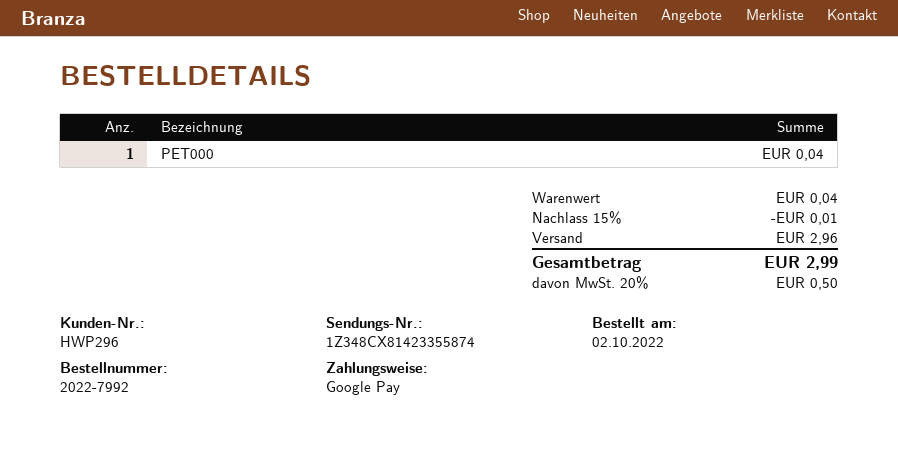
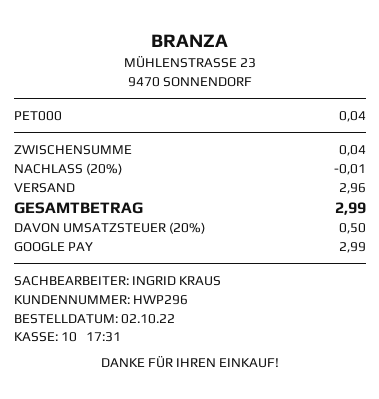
discount: 15% = 0.01 -> 20% = 0.01

